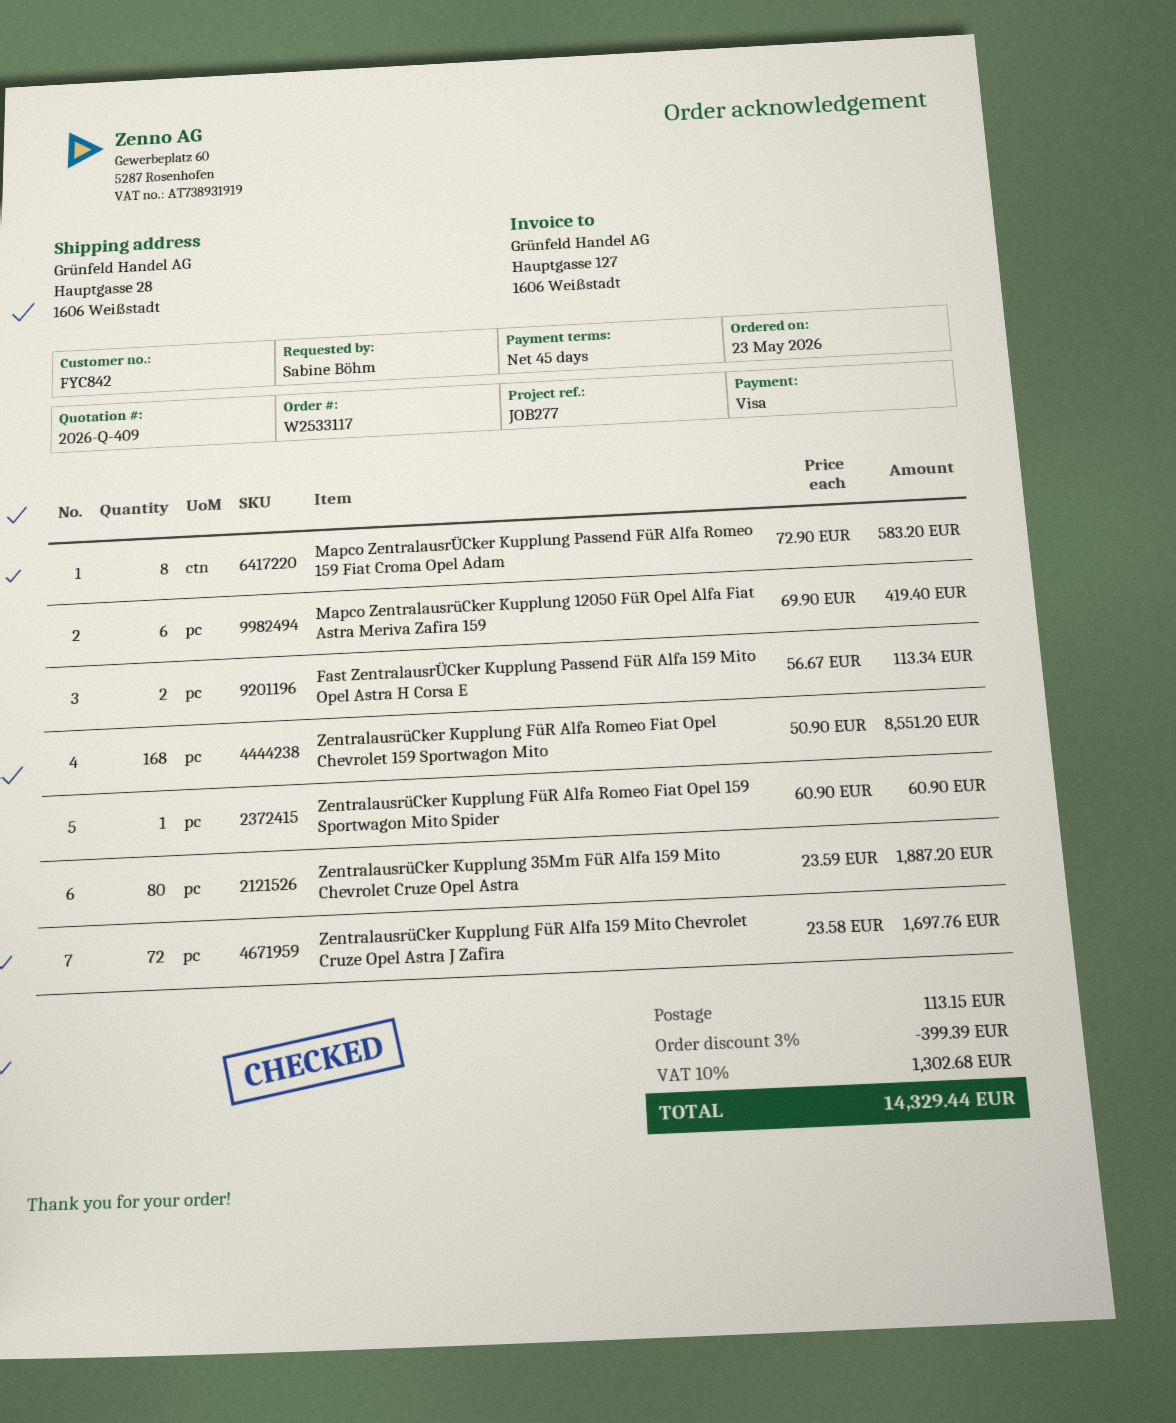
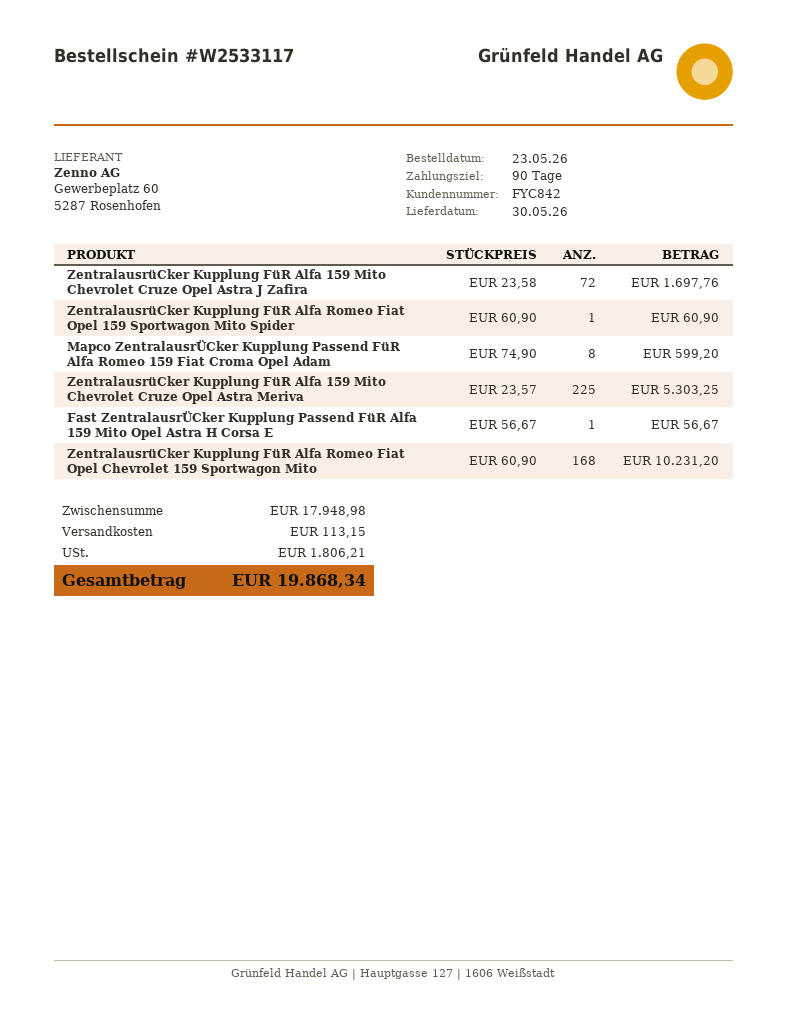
payment terms: 45 days -> 90 days
Mapco ZentralausrÜCker Kupplung Passend FüR Alfa Romeo 159 Fiat Croma Opel Adam: 8 x 72.90 = 583.20 -> 8 x 74.90 = 599.20
Mapco ZentralausrüCker Kupplung 12050 FüR Opel Alfa Fiat Astra Meriva Zafira 159: 6 x 69.90 = 419.40 -> none
Fast ZentralausrÜCker Kupplung Passend FüR Alfa 159 Mito Opel Astra H Corsa E: 2 x 56.67 = 113.34 -> 1 x 56.67 = 56.67
ZentralausrüCker Kupplung FüR Alfa Romeo Fiat Opel Chevrolet 159 Sportwagon Mito: 168 x 50.90 = 8551.20 -> 168 x 60.90 = 10231.20
ZentralausrüCker Kupplung 35Mm FüR Alfa 159 Mito Chevrolet Cruze Opel Astra: 80 x 23.59 = 1887.20 -> none
ZentralausrüCker Kupplung FüR Alfa 159 Mito Chevrolet Cruze Opel Astra Meriva: none -> 225 x 23.57 = 5303.25
discount: 3% = 399.39 -> none
tax: 1302.68 -> 1806.21
total: 14329.44 -> 19868.34

